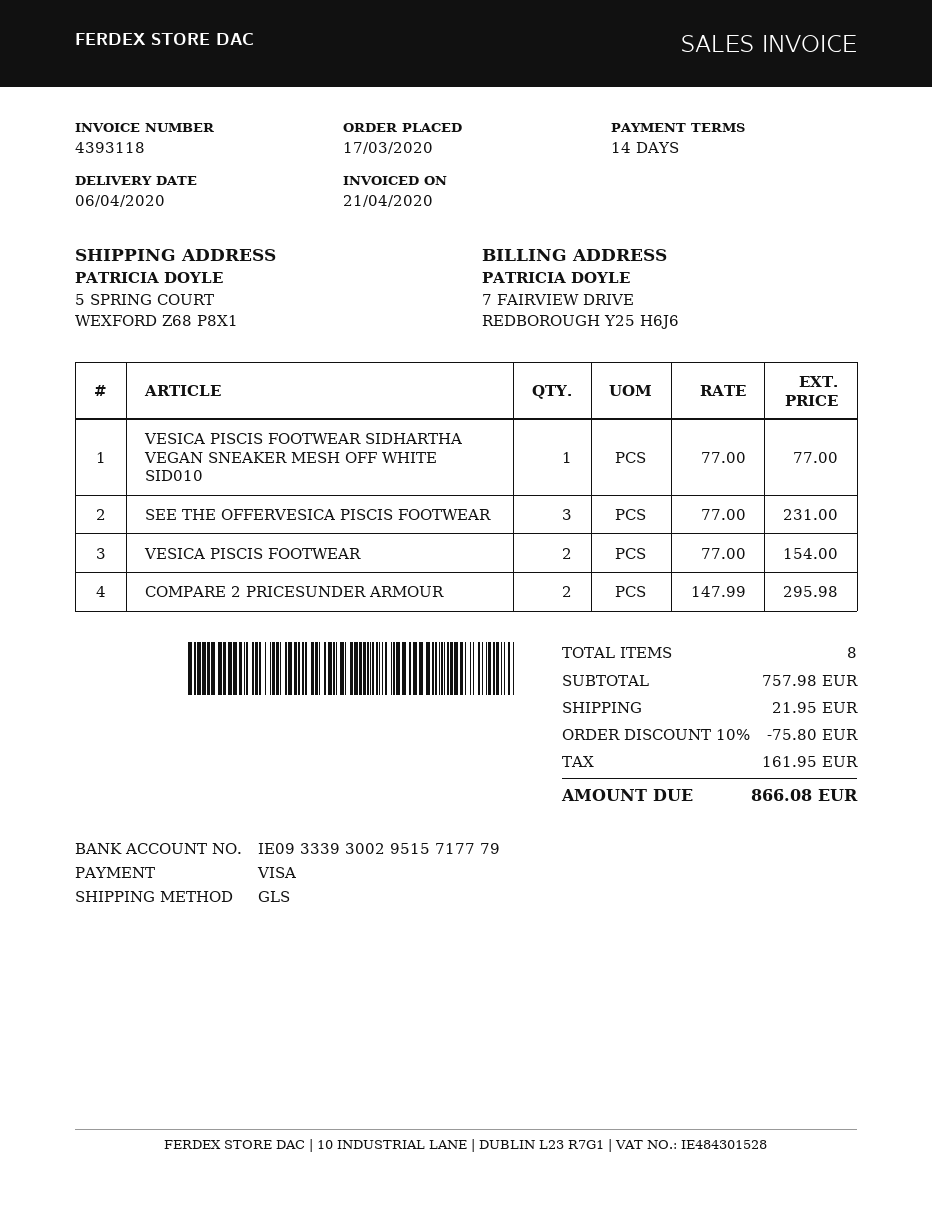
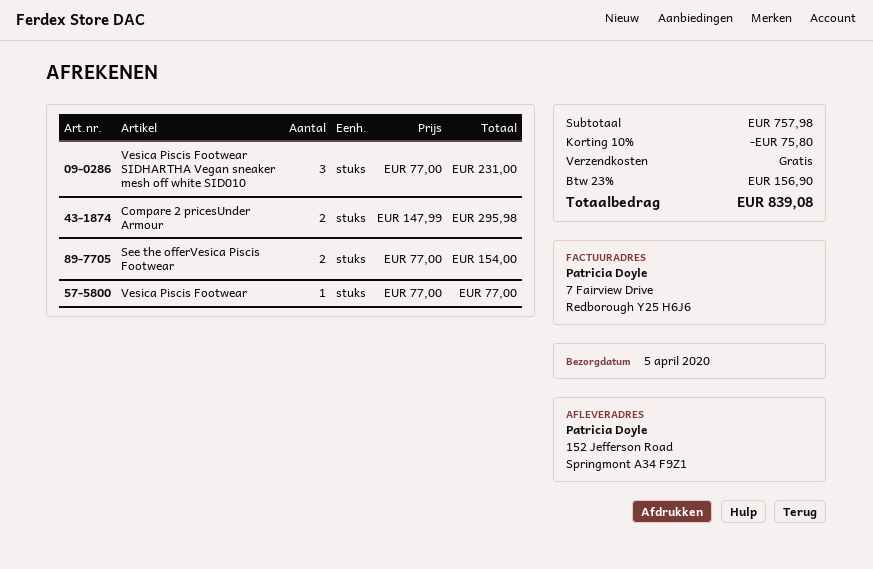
delivery date: 2020-04-06 -> 2020-04-05
ship to: 5 SPRING COURT, WEXFORD Z68 P8X1 -> 152 Jefferson Road, Springmont A34 F9Z1
VESICA PISCIS FOOTWEAR SIDHARTHA VEGAN SNEAKER MESH OFF WHITE SID010: 1 x 77.00 = 77.00 -> 3 x 77.00 = 231.00
SEE THE OFFERVESICA PISCIS FOOTWEAR: 3 x 77.00 = 231.00 -> 2 x 77.00 = 154.00
VESICA PISCIS FOOTWEAR: 2 x 77.00 = 154.00 -> 1 x 77.00 = 77.00
shipping: 21.95 -> 0.00
tax: 161.95 -> 156.90
total: 866.08 -> 839.08

